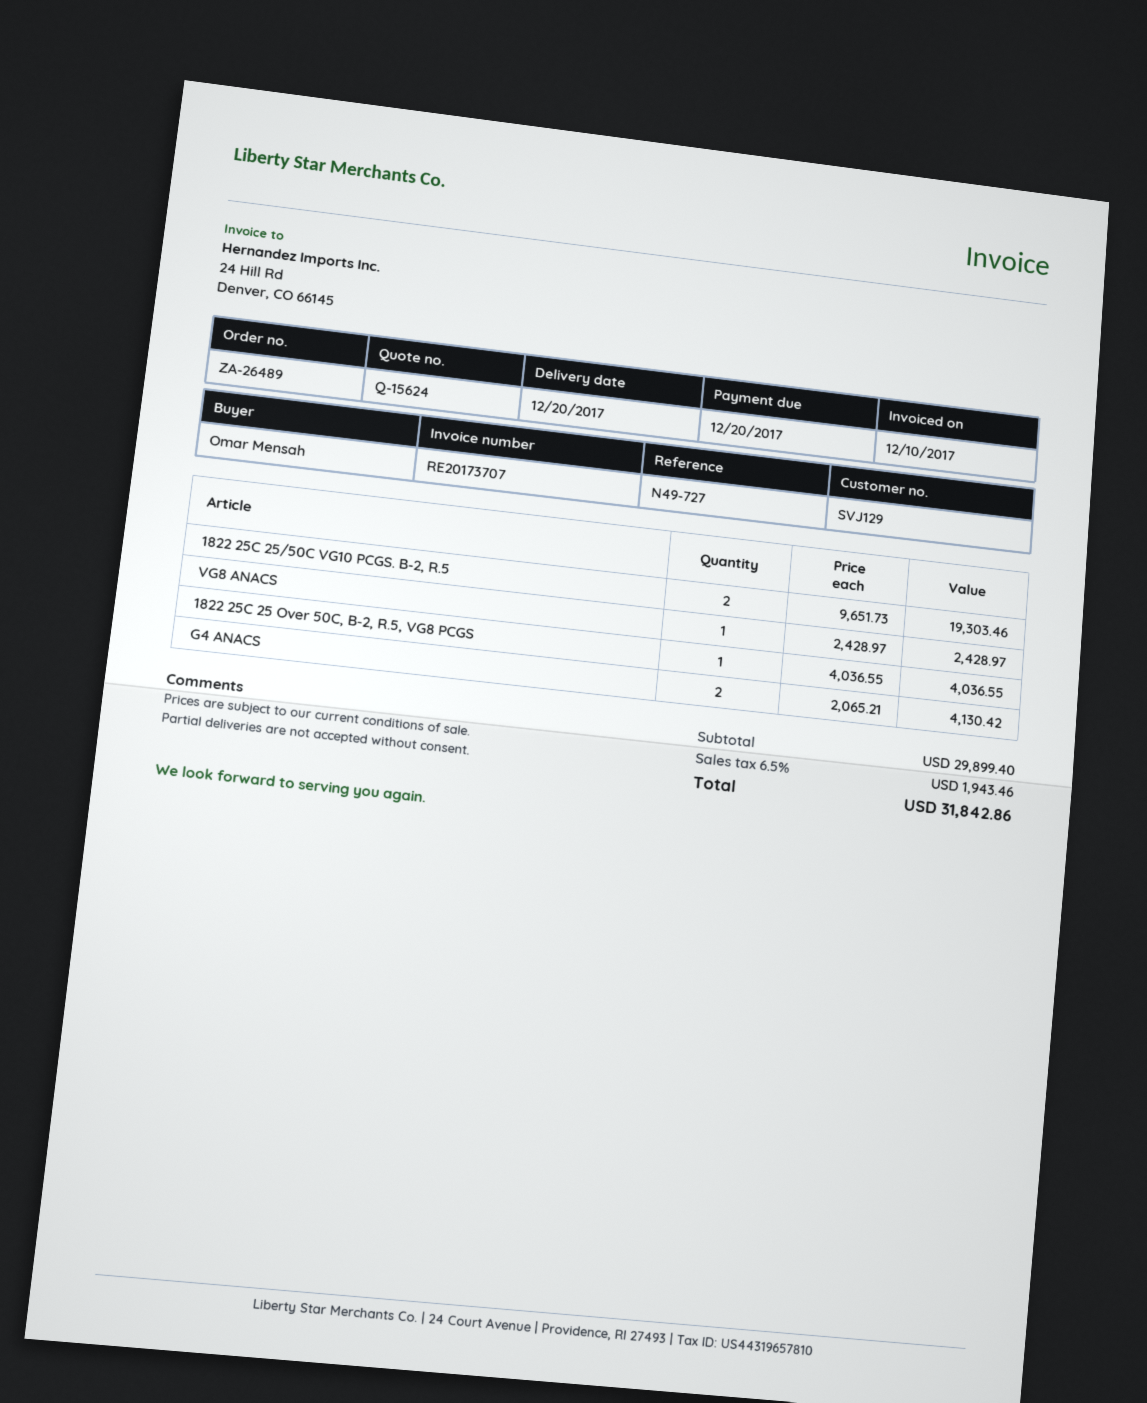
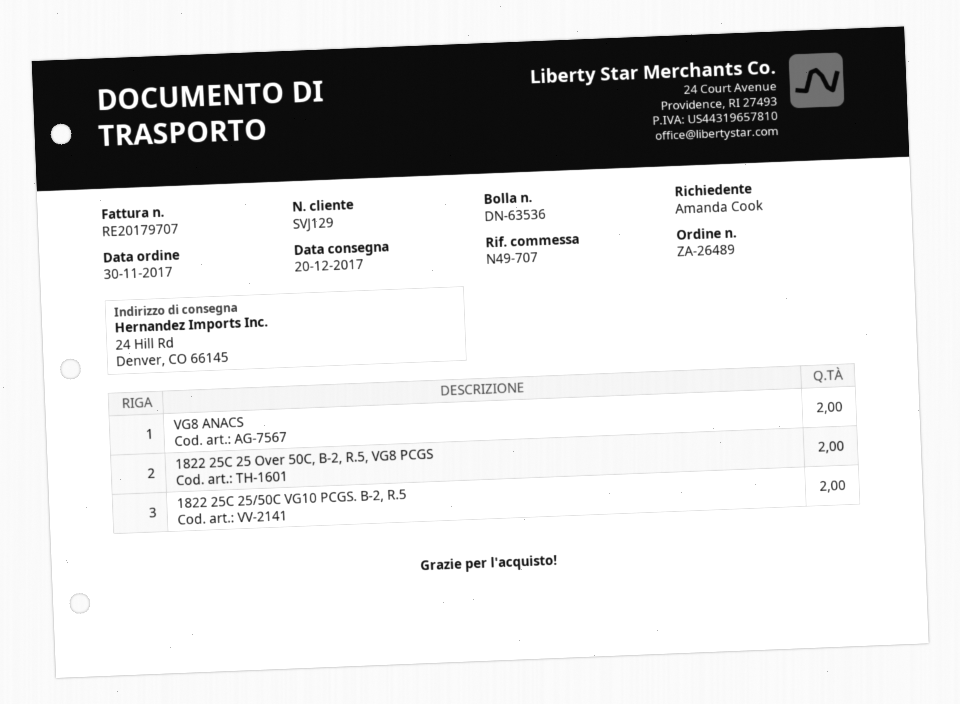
invoice number: RE20173707 -> RE20179707
reference: N49-727 -> N49-707
ordered by: Omar Mensah -> Amanda Cook
VG8 ANACS: 1 -> 2
1822 25C 25 Over 50C, B-2, R.5, VG8 PCGS: 1 -> 2
G4 ANACS: 2 -> none

